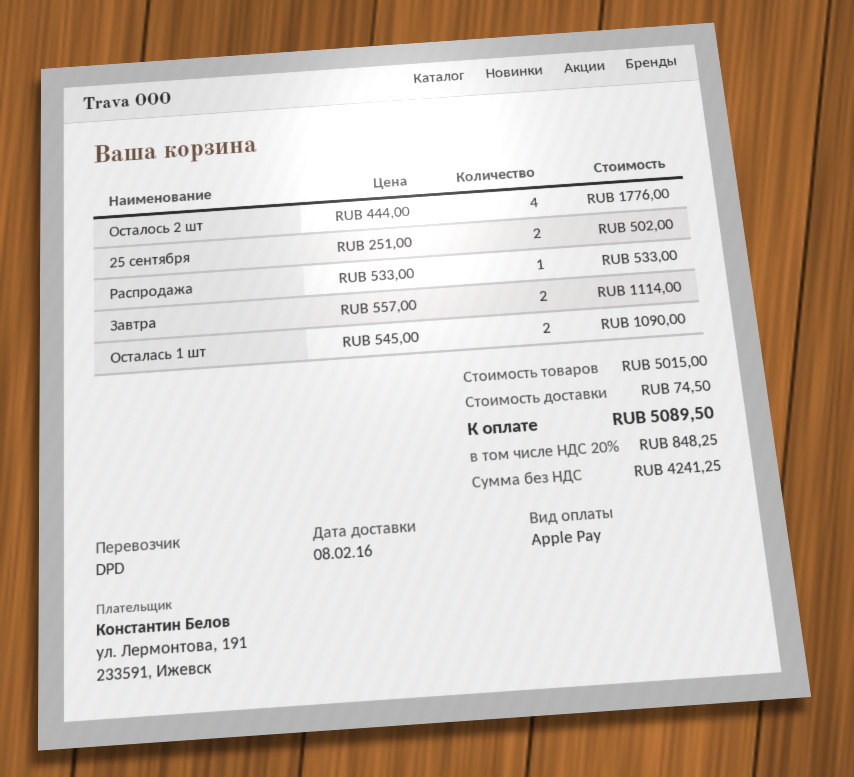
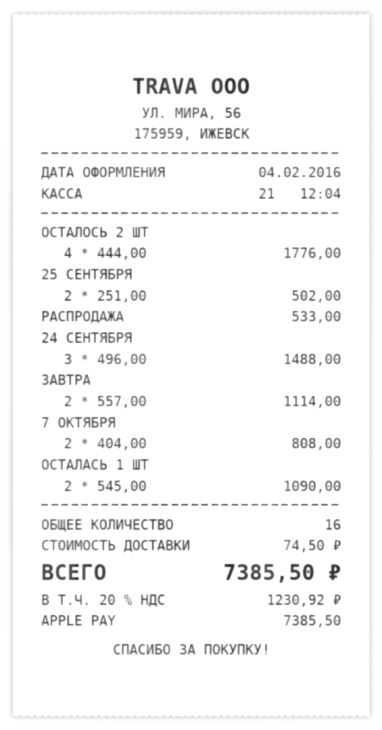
24 СЕНТЯБРЯ: none -> 3 x 496.00 = 1488.00
7 ОКТЯБРЯ: none -> 2 x 404.00 = 808.00
tax: 20% = 848.25 -> 20% = 1230.92
total: 5089.50 -> 7385.50

